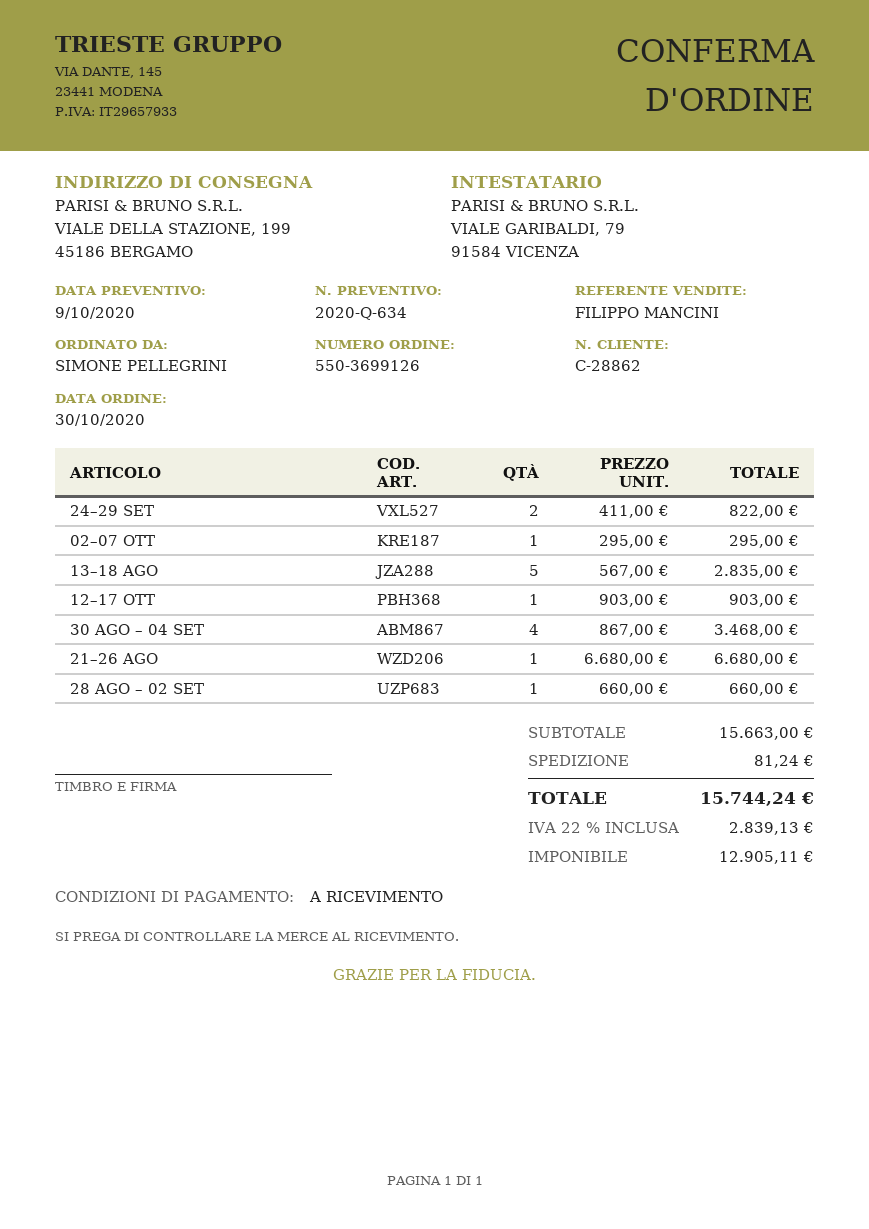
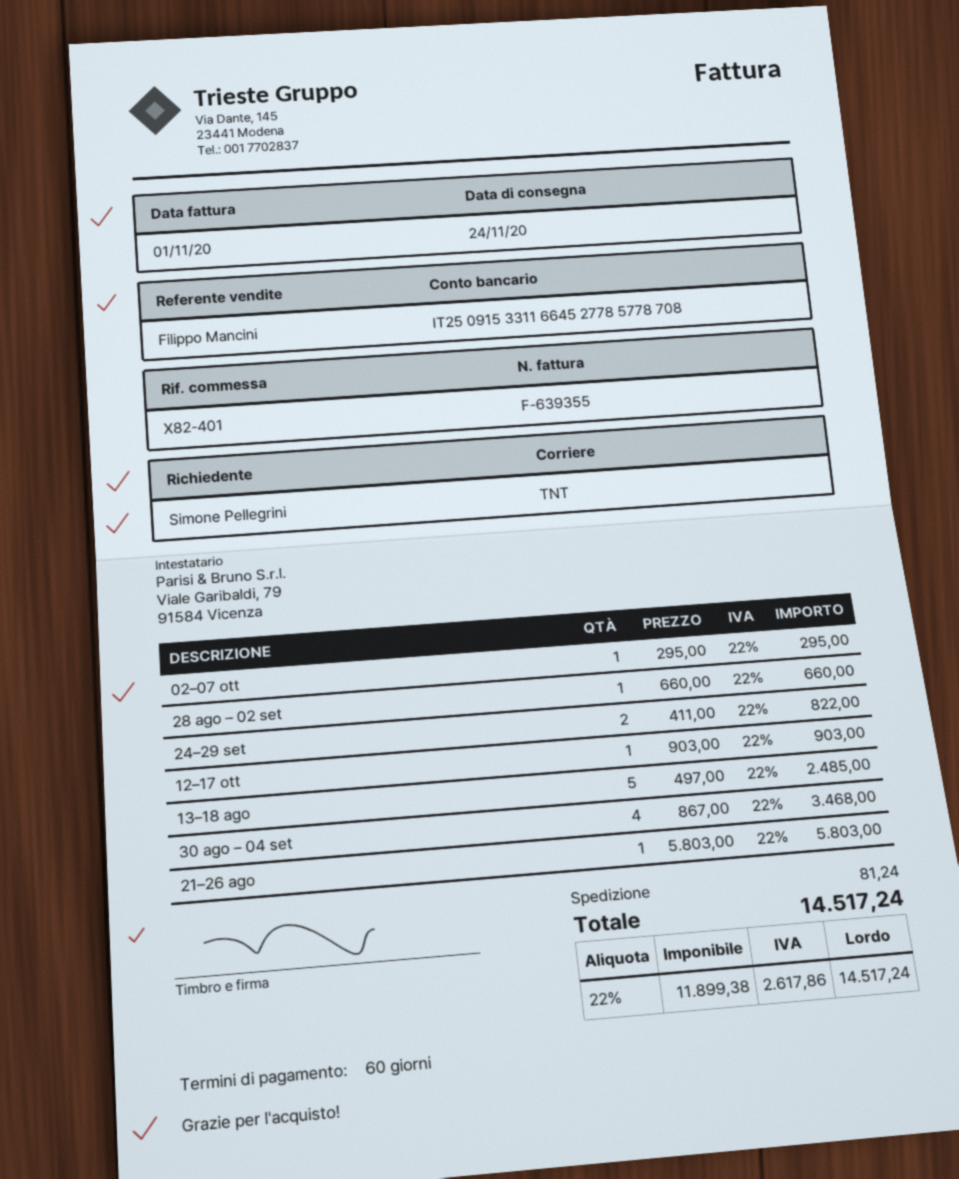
payment terms: on receipt -> 60 days
13–18 AGO: 5 x 567.00 = 2835.00 -> 5 x 497.00 = 2485.00
21–26 AGO: 1 x 6680.00 = 6680.00 -> 1 x 5803.00 = 5803.00
net: 12905.11 -> 11899.38
tax: 22% = 2839.13 -> 22% = 2617.86
total: 15744.24 -> 14517.24

